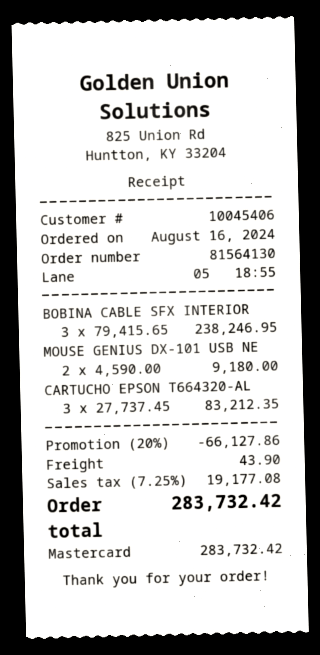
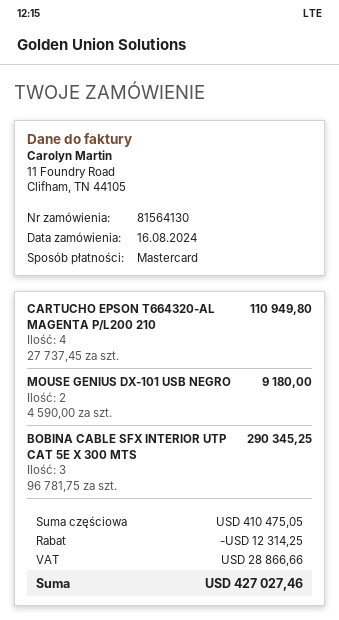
BOBINA CABLE SFX INTERIOR: 3 x 79415.65 = 238246.95 -> 3 x 96781.75 = 290345.25
CARTUCHO EPSON T664320-AL: 3 x 27737.45 = 83212.35 -> 4 x 27737.45 = 110949.80
discount: 66127.86 -> 12314.25
shipping: 43.90 -> none
tax: 19177.08 -> 28866.66
total: 283732.42 -> 427027.46

